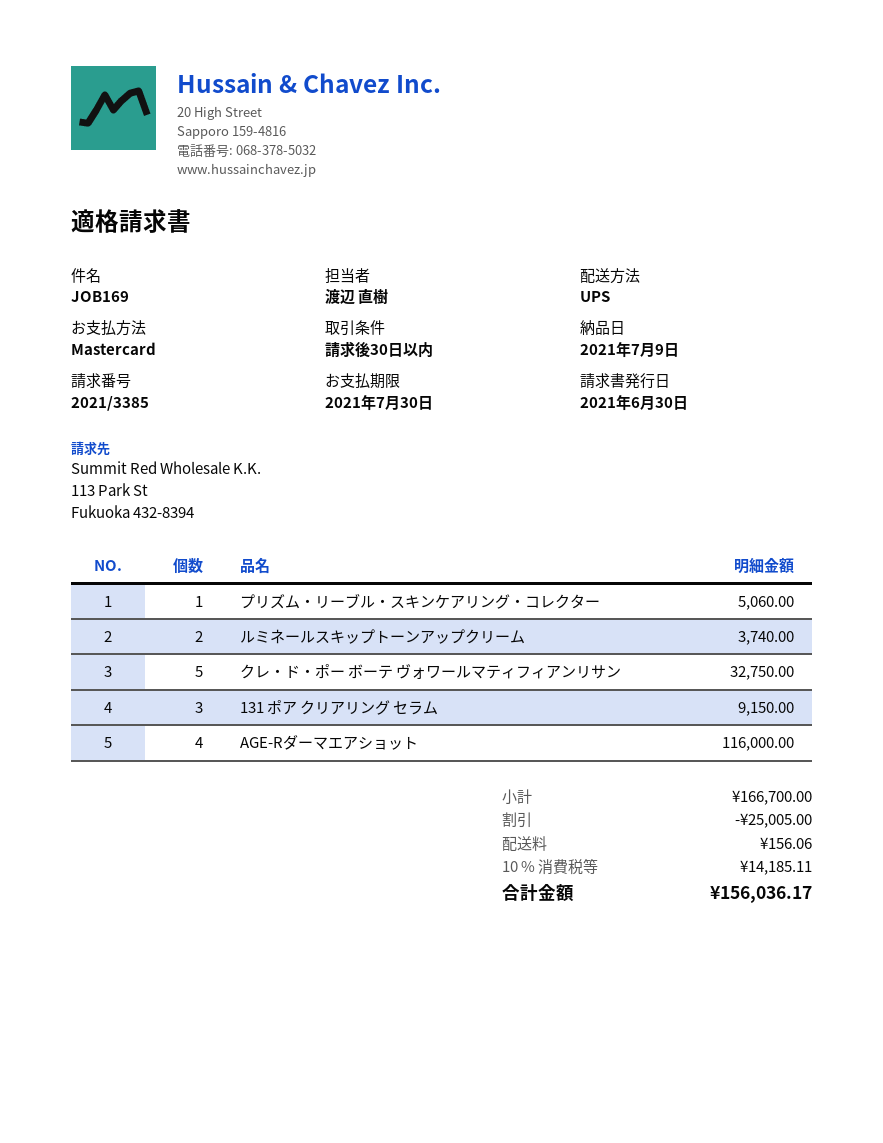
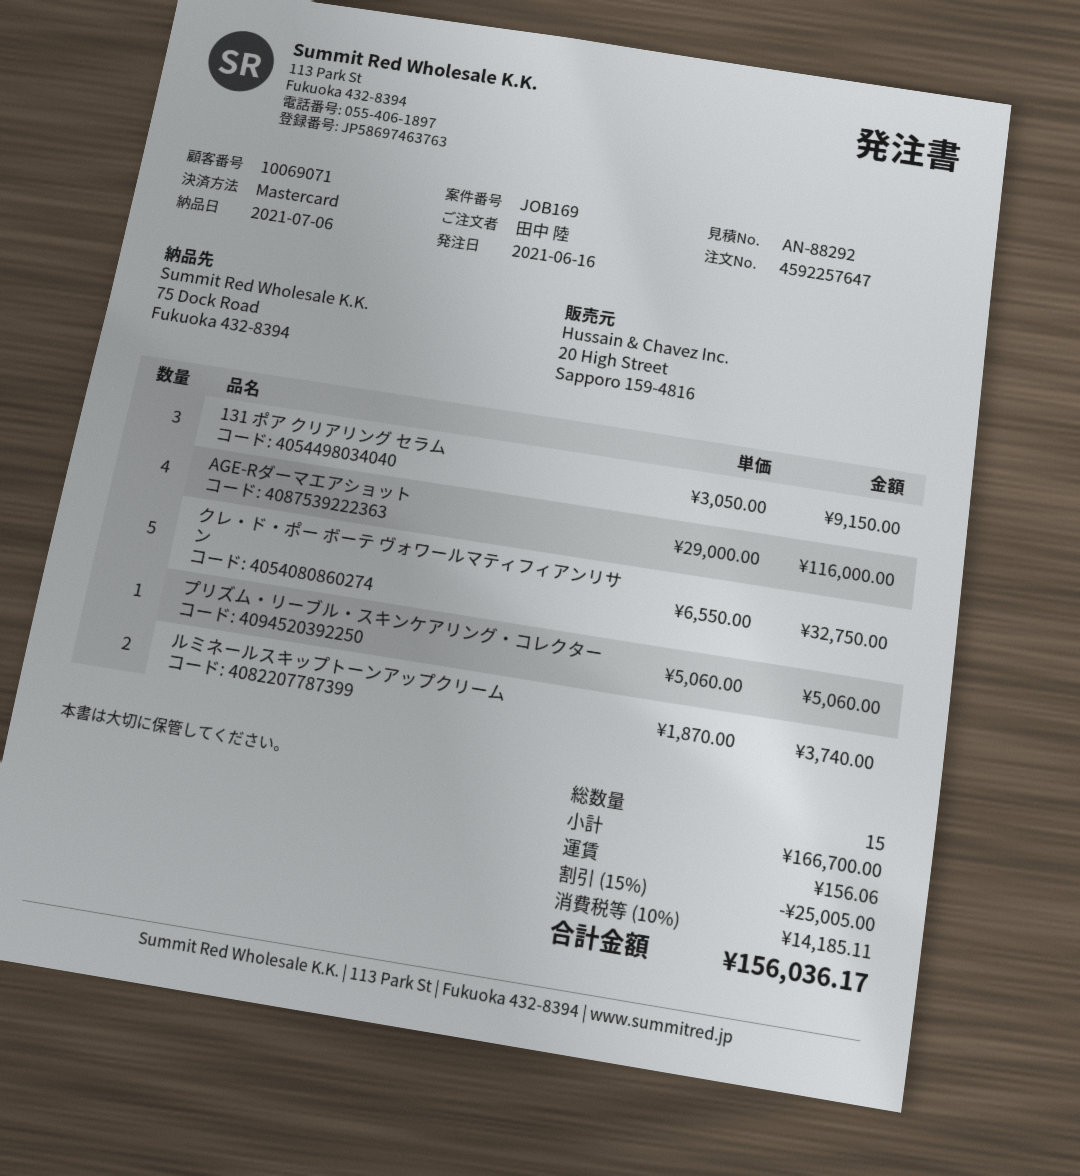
delivery date: 2021-07-09 -> 2021-07-06

